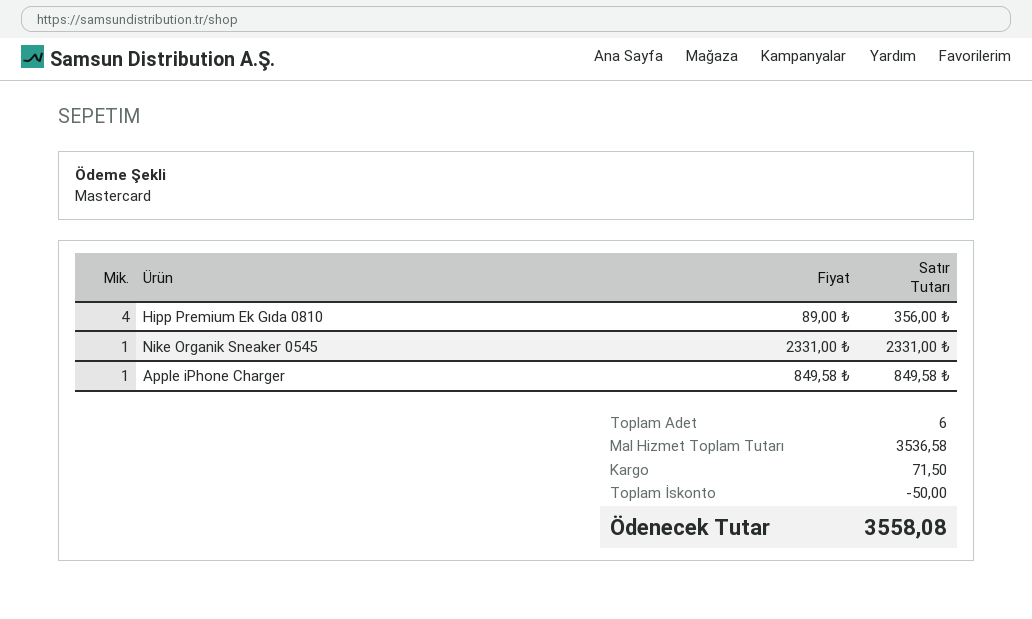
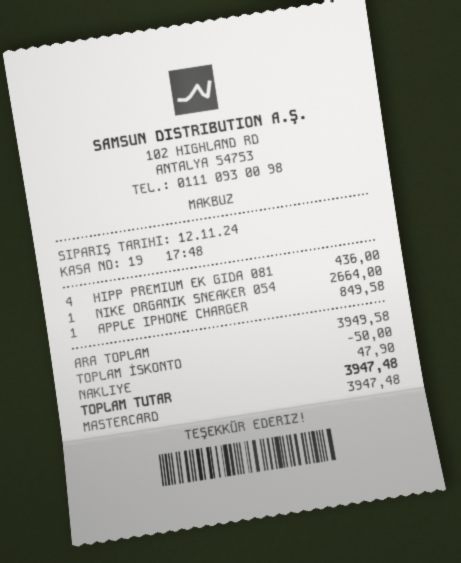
Hipp Premium Ek Gıda 0810: 4 for 356.00 -> 4 for 436.00
Nike Organik Sneaker 0545: 1 for 2331.00 -> 1 for 2664.00
subtotal: 3536.58 -> 3949.58
shipping: 71.50 -> 47.90
total: 3558.08 -> 3947.48

